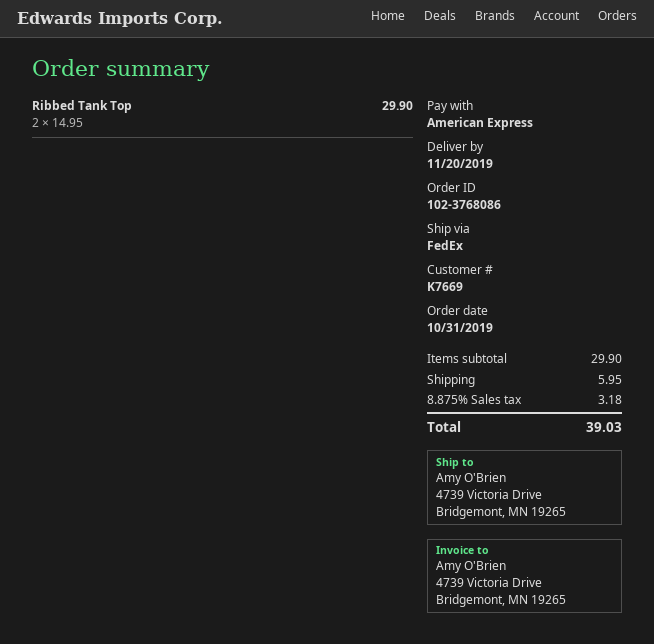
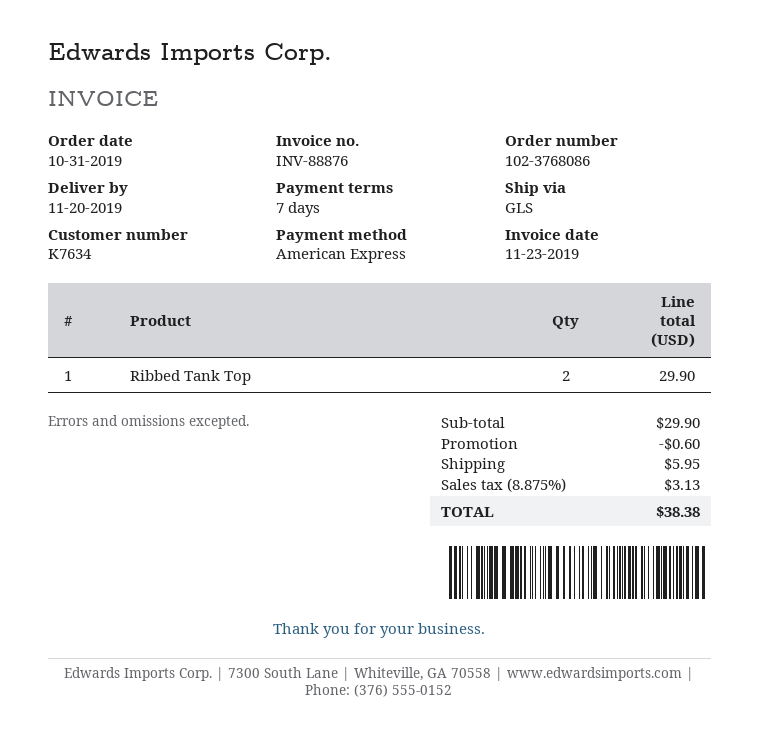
customer number: K7669 -> K7634
shipping method: FedEx -> GLS
discount: none -> 0.60
tax: 8.875% = 3.18 -> 8.875% = 3.13
total: 39.03 -> 38.38

